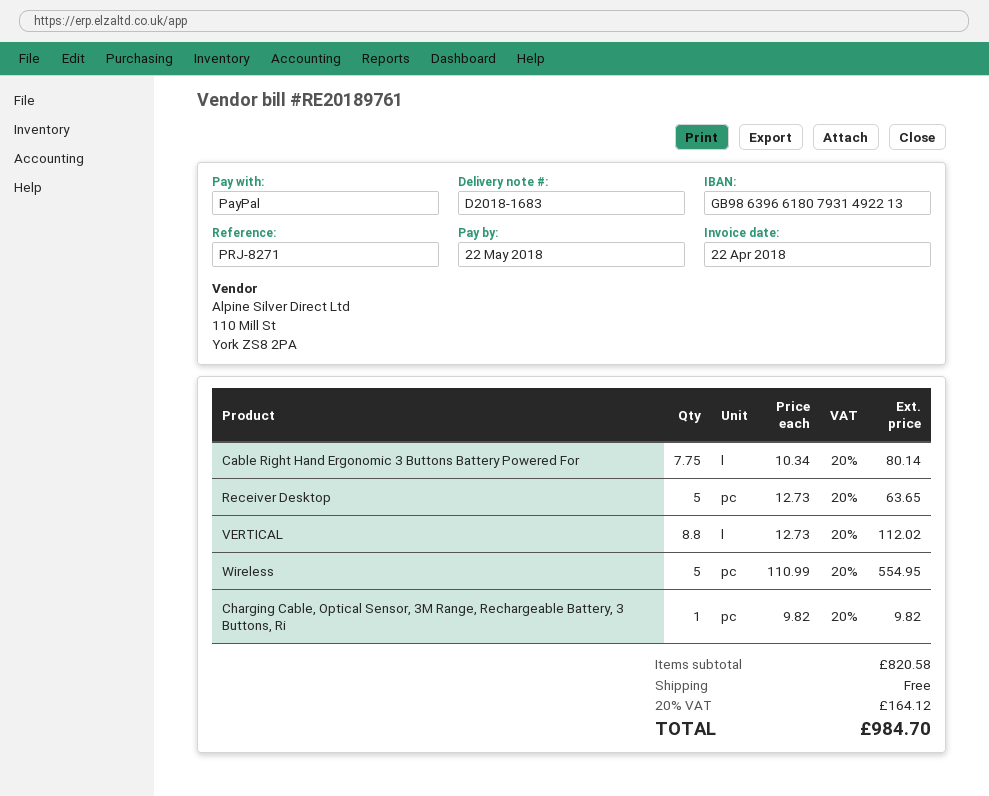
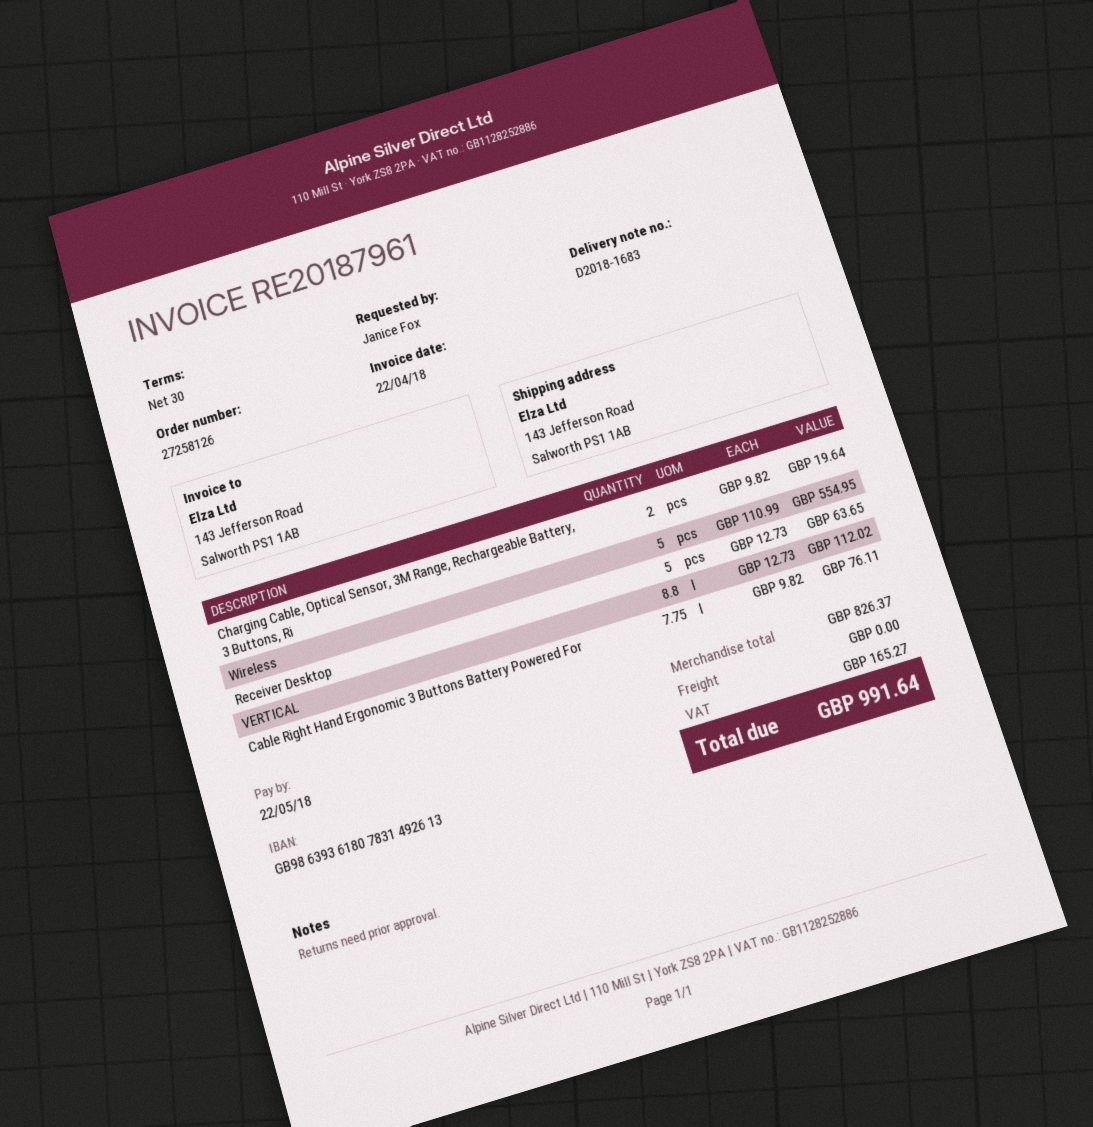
invoice number: RE20189761 -> RE20187961
bank account: GB98639661807931492213 -> GB98639361807831492613
Cable Right Hand Ergonomic 3 Buttons Battery Powered For: 7.75 x 10.34 = 80.14 -> 7.75 x 9.82 = 76.11
Charging Cable, Optical Sensor, 3M Range, Rechargeable Battery, 3 Buttons, Ri: 1 x 9.82 = 9.82 -> 2 x 9.82 = 19.64
subtotal: 820.58 -> 826.37
tax: 164.12 -> 165.27
total: 984.70 -> 991.64

